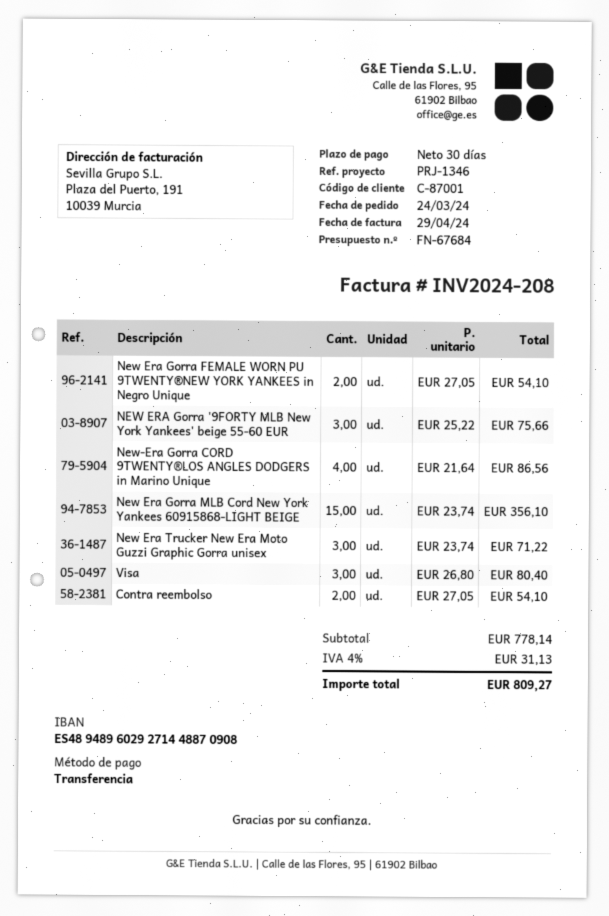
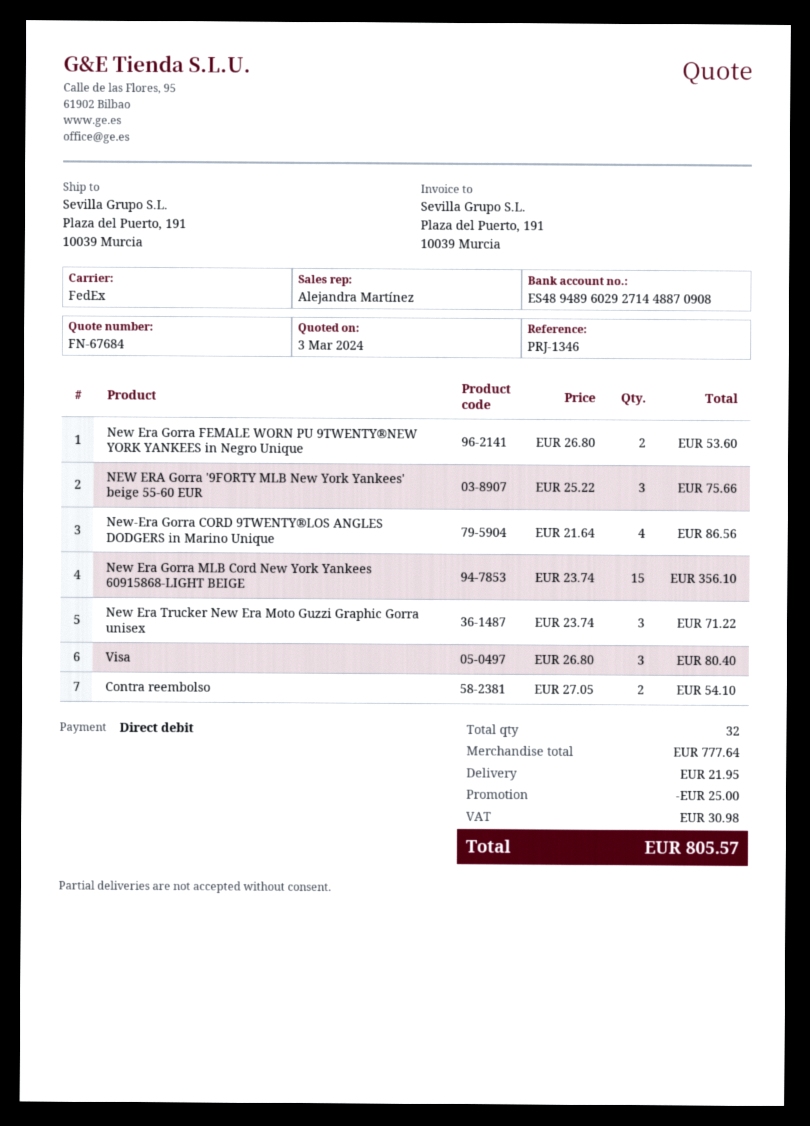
payment method: bank transfer -> direct debit
New Era Gorra FEMALE WORN PU 9TWENTY®NEW YORK YANKEES in Negro Unique: 2 x 27.05 = 54.10 -> 2 x 26.80 = 53.60
subtotal: 778.14 -> 777.64
discount: none -> 25.00
shipping: none -> 21.95
tax: 31.13 -> 30.98
total: 809.27 -> 805.57

